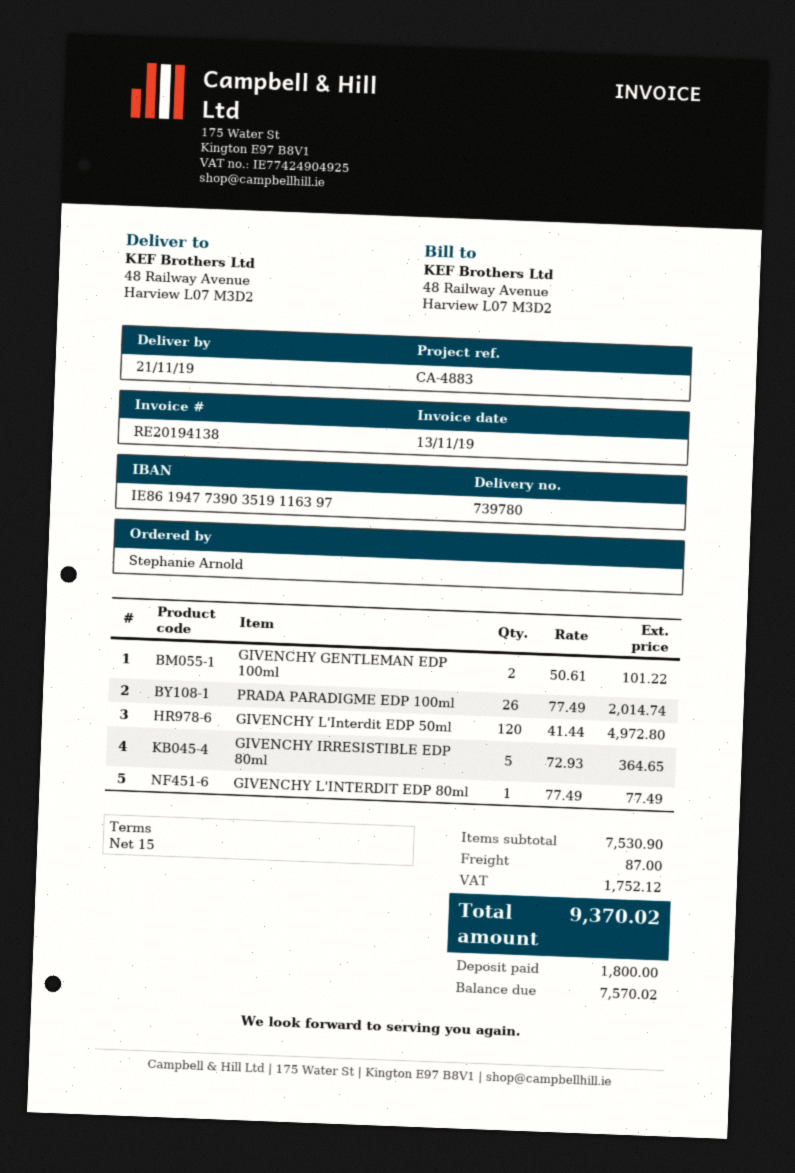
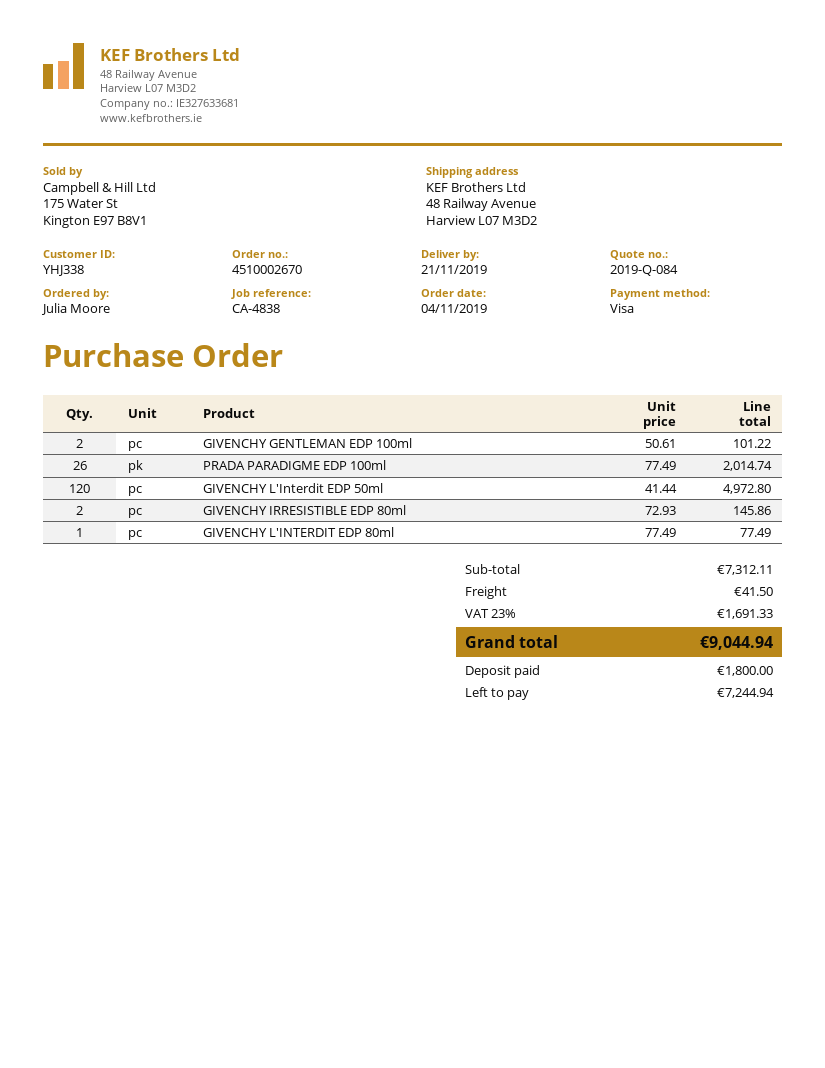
reference: CA-4883 -> CA-4838
ordered by: Stephanie Arnold -> Julia Moore
GIVENCHY IRRESISTIBLE EDP 80ml: 5 x 72.93 = 364.65 -> 2 x 72.93 = 145.86
subtotal: 7530.90 -> 7312.11
shipping: 87.00 -> 41.50
tax: 1752.12 -> 1691.33
total: 9370.02 -> 9044.94
balance: 7570.02 -> 7244.94

